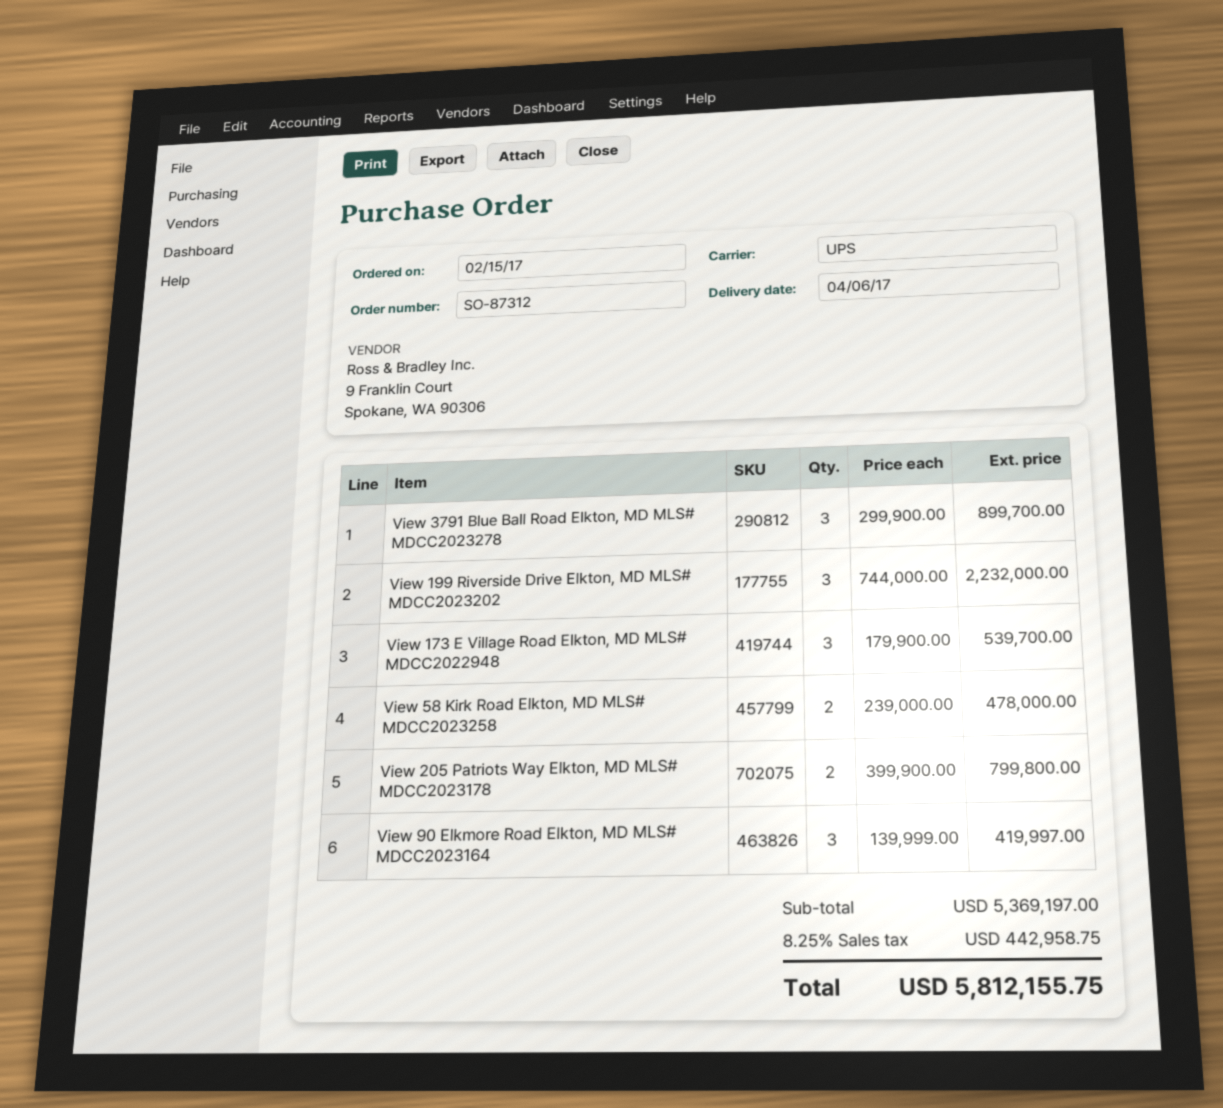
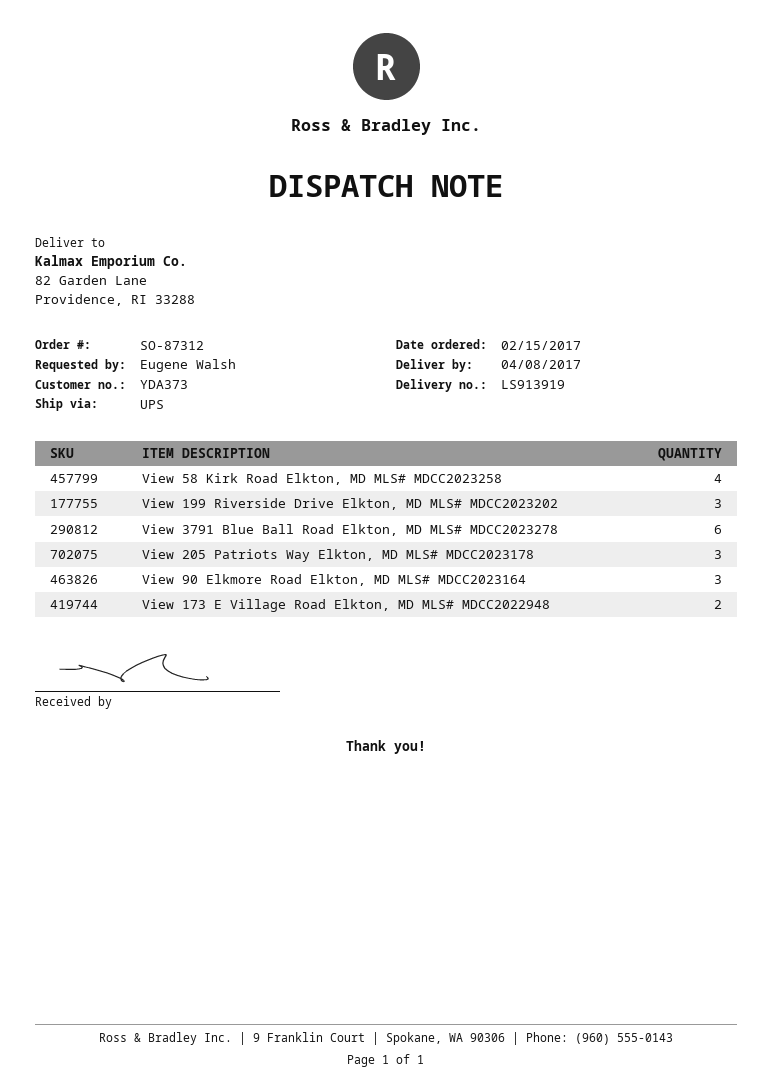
delivery date: 2017-04-06 -> 2017-04-08
View 3791 Blue Ball Road Elkton, MD MLS# MDCC2023278: 3 -> 6
View 173 E Village Road Elkton, MD MLS# MDCC2022948: 3 -> 2
View 58 Kirk Road Elkton, MD MLS# MDCC2023258: 2 -> 4
View 205 Patriots Way Elkton, MD MLS# MDCC2023178: 2 -> 3

